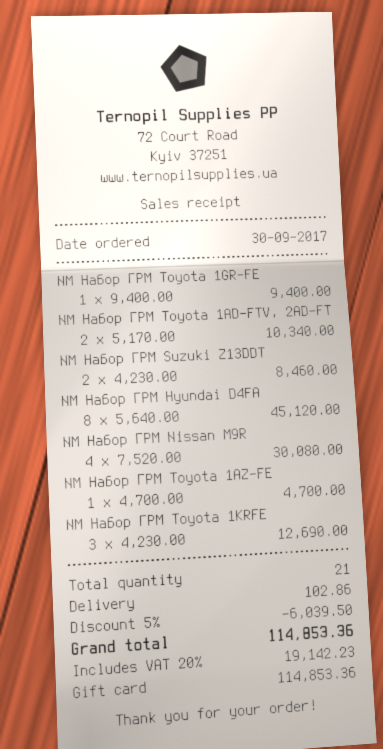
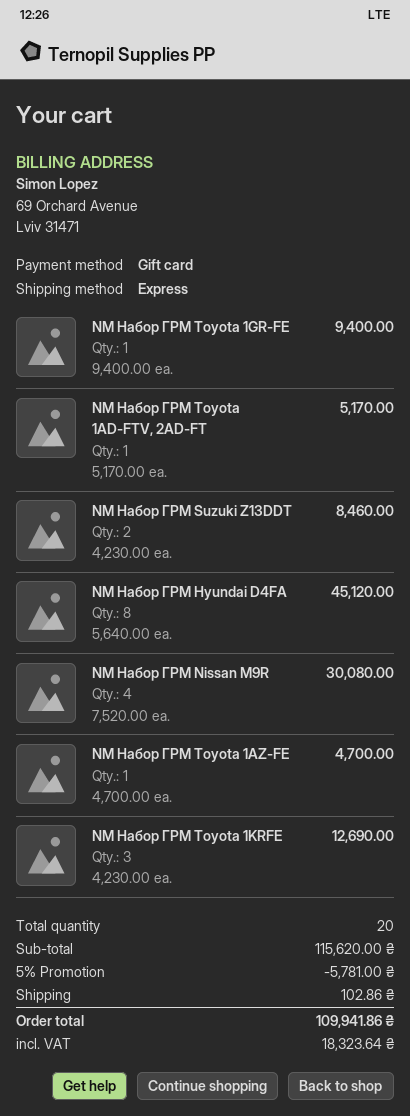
NM Набор ГРМ Toyota 1AD-FTV, 2AD-FT: 2 x 5170.00 = 10340.00 -> 1 x 5170.00 = 5170.00
total quantity: 21 -> 20
discount: 5% = 6039.50 -> 5% = 5781.00
tax: 19142.23 -> 18323.64
total: 114853.36 -> 109941.86

